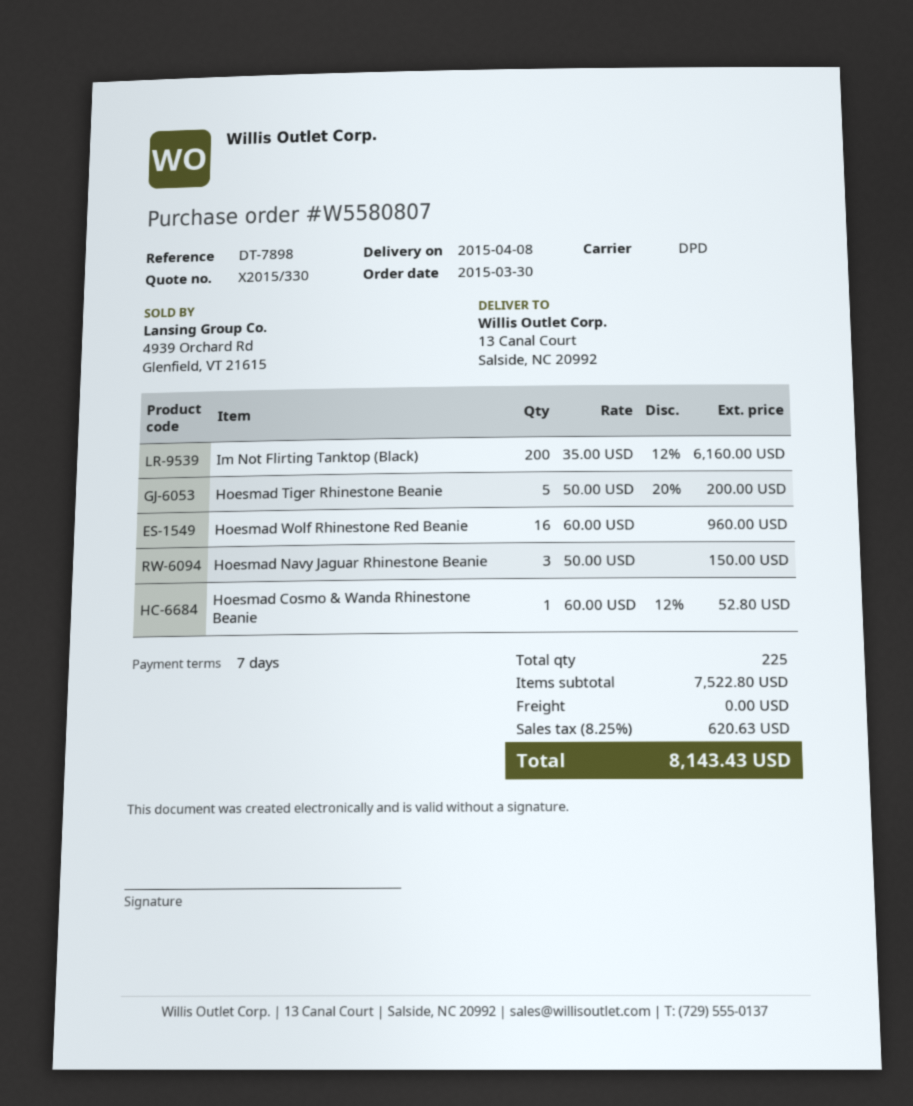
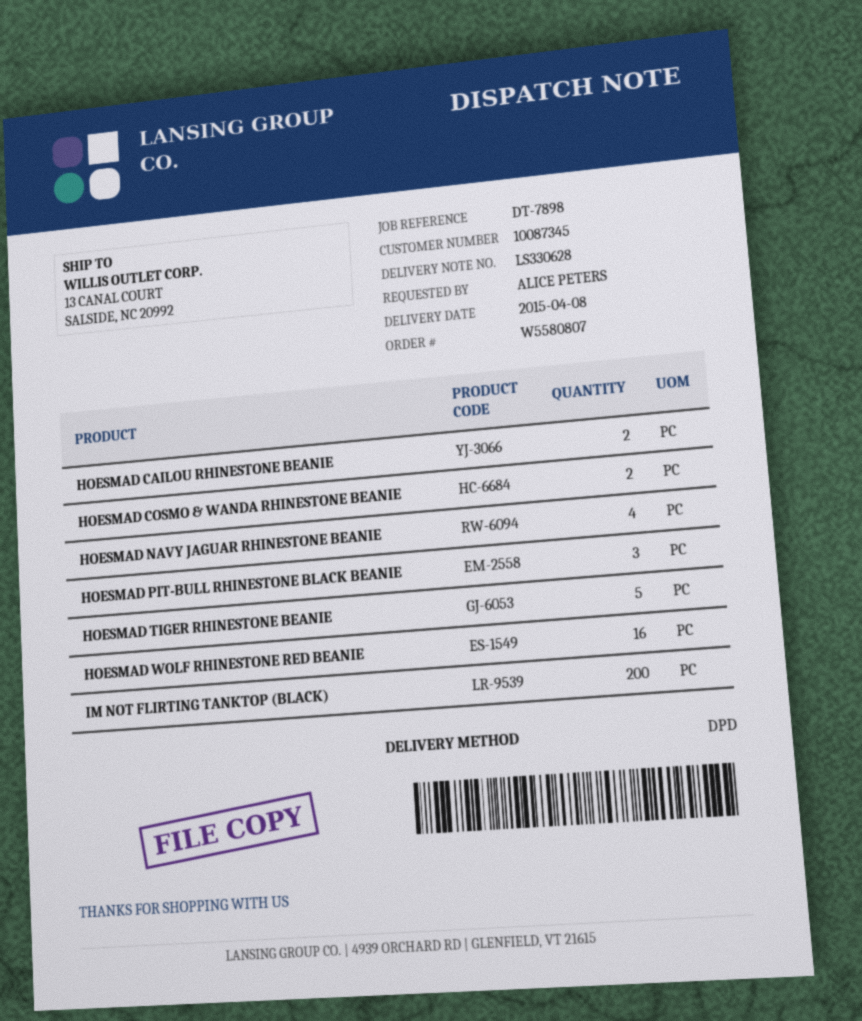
Hoesmad Navy Jaguar Rhinestone Beanie: 3 -> 4
Hoesmad Cosmo & Wanda Rhinestone Beanie: 1 -> 2
HOESMAD CAILOU RHINESTONE BEANIE: none -> 2
HOESMAD PIT-BULL RHINESTONE BLACK BEANIE: none -> 3

